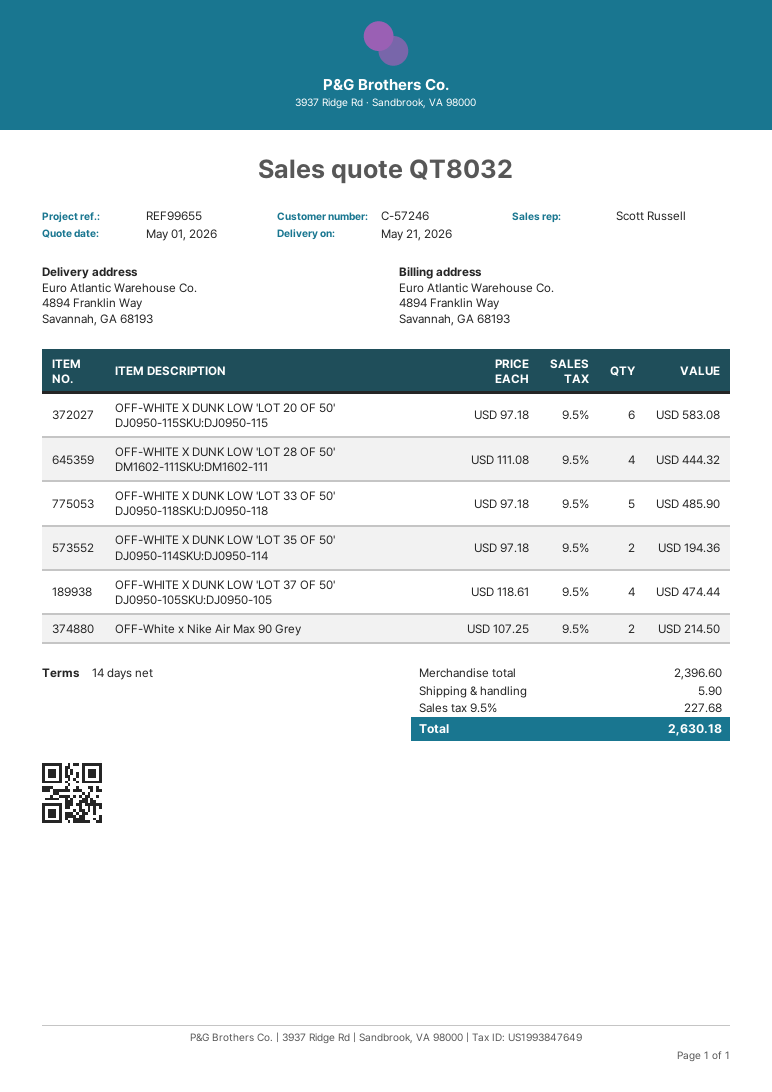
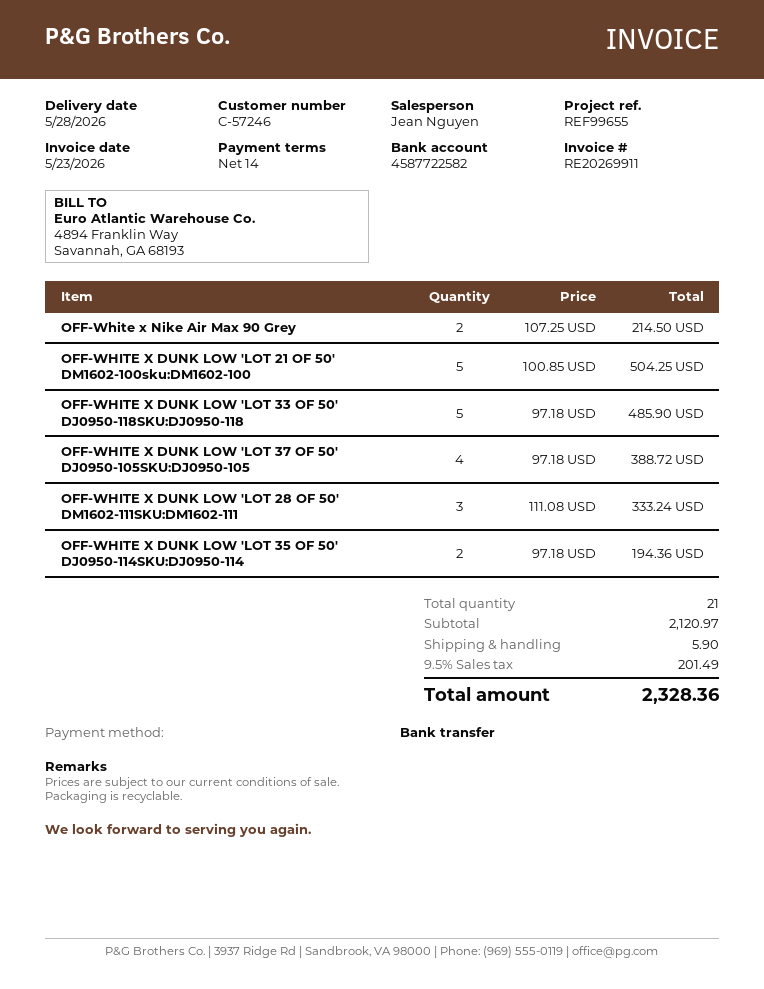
delivery date: 2026-05-21 -> 2026-05-28
sales rep: Scott Russell -> Jean Nguyen
OFF-WHITE X DUNK LOW 'LOT 20 OF 50' DJ0950-115SKU:DJ0950-115: 6 x 97.18 = 583.08 -> none
OFF-WHITE X DUNK LOW 'LOT 28 OF 50' DM1602-111SKU:DM1602-111: 4 x 111.08 = 444.32 -> 3 x 111.08 = 333.24
OFF-WHITE X DUNK LOW 'LOT 37 OF 50' DJ0950-105SKU:DJ0950-105: 4 x 118.61 = 474.44 -> 4 x 97.18 = 388.72
OFF-WHITE X DUNK LOW 'LOT 21 OF 50' DM1602-100sku:DM1602-100: none -> 5 x 100.85 = 504.25
subtotal: 2396.60 -> 2120.97
tax: 9.5% = 227.68 -> 9.5% = 201.49
total: 2630.18 -> 2328.36

